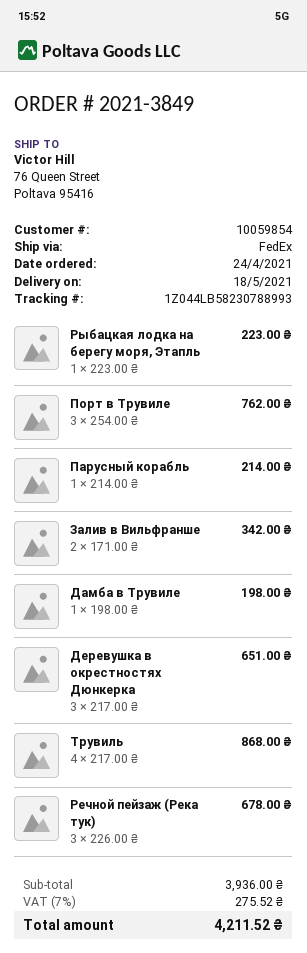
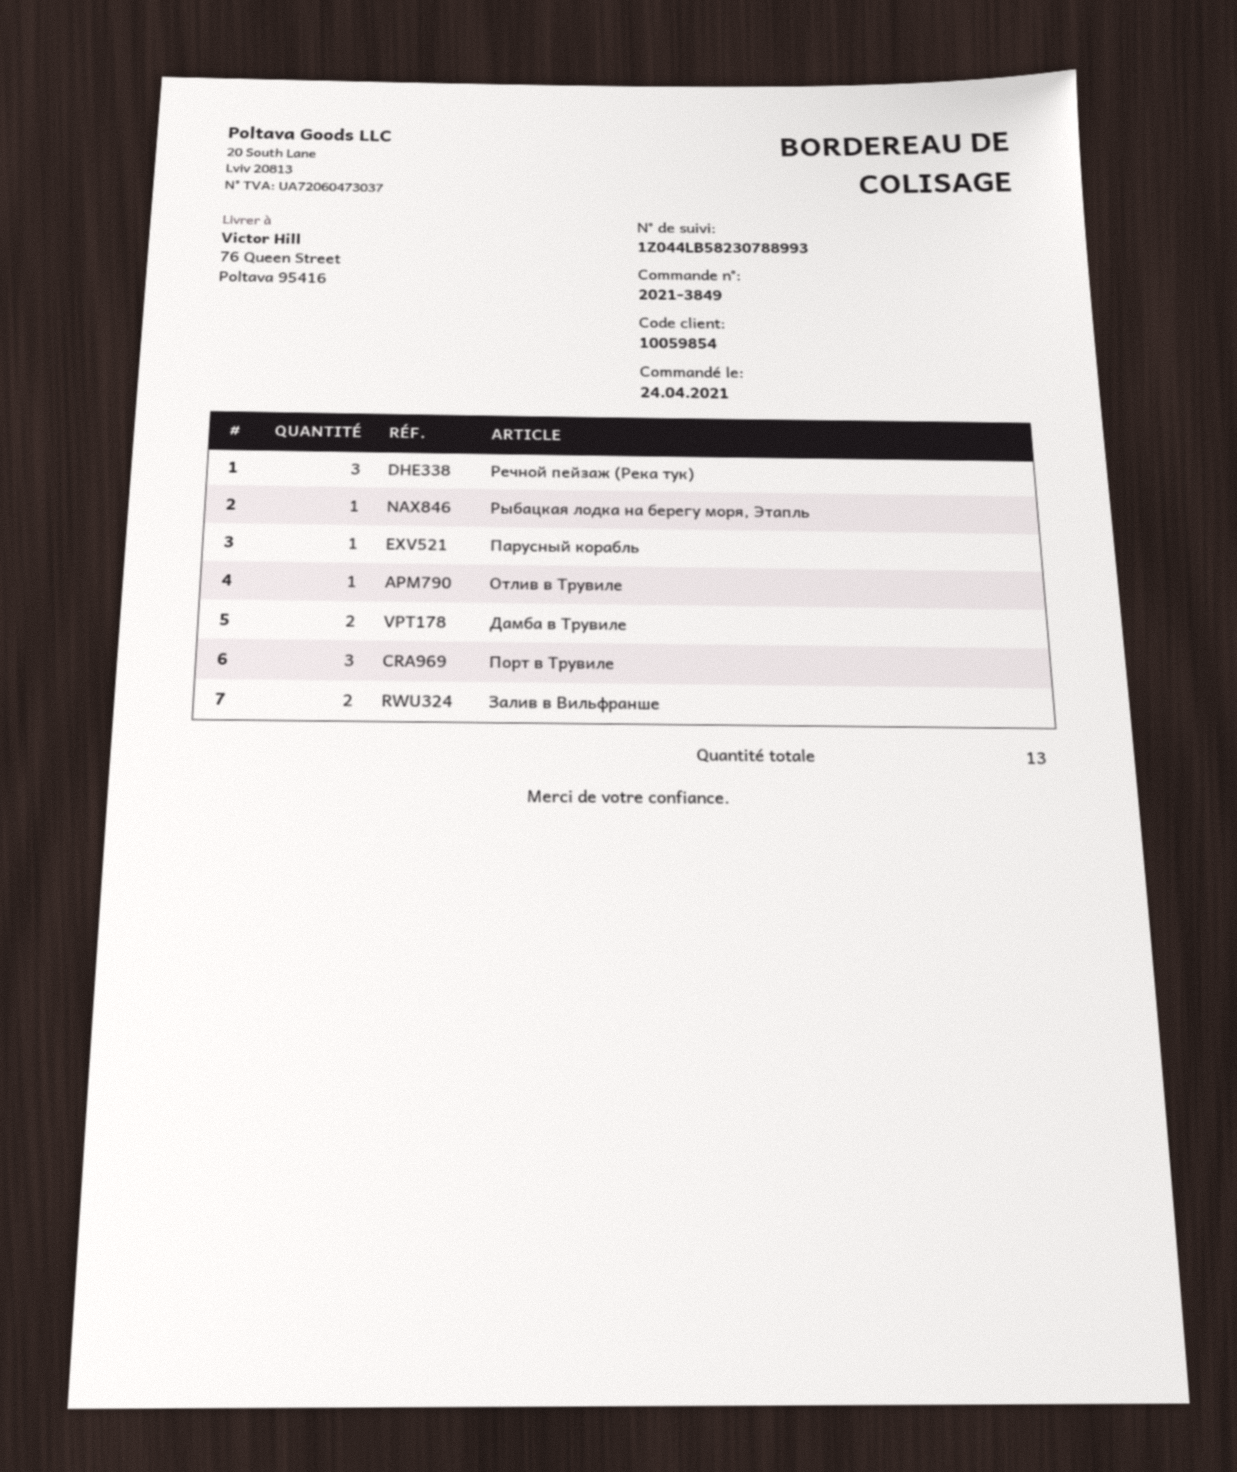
Дамба в Трувиле: 1 -> 2
Деревушка в окрестностях Дюнкерка: 3 -> none
Трувиль: 4 -> none
Отлив в Трувиле: none -> 1

